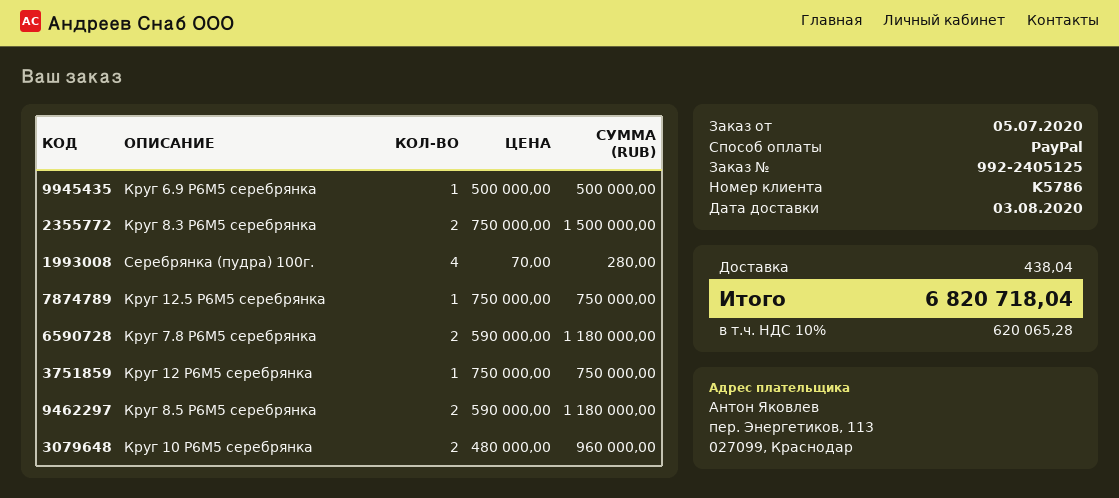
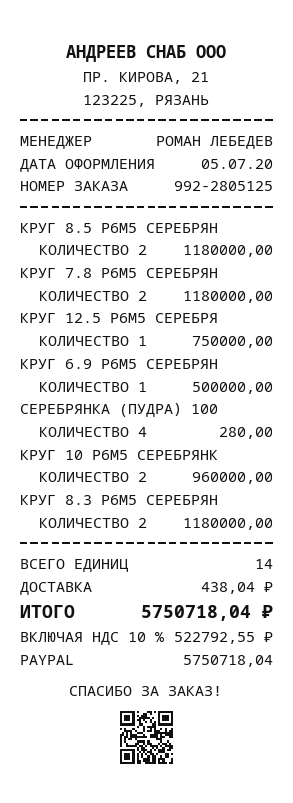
order number: 992-2405125 -> 992-2805125
Круг 8.3 Р6М5 серебрянка: 2 for 1500000.00 -> 2 for 1180000.00
Круг 12 Р6М5 серебрянка: 1 for 750000.00 -> none
tax: 10% = 620065.28 -> 10% = 522792.55
total: 6820718.04 -> 5750718.04

